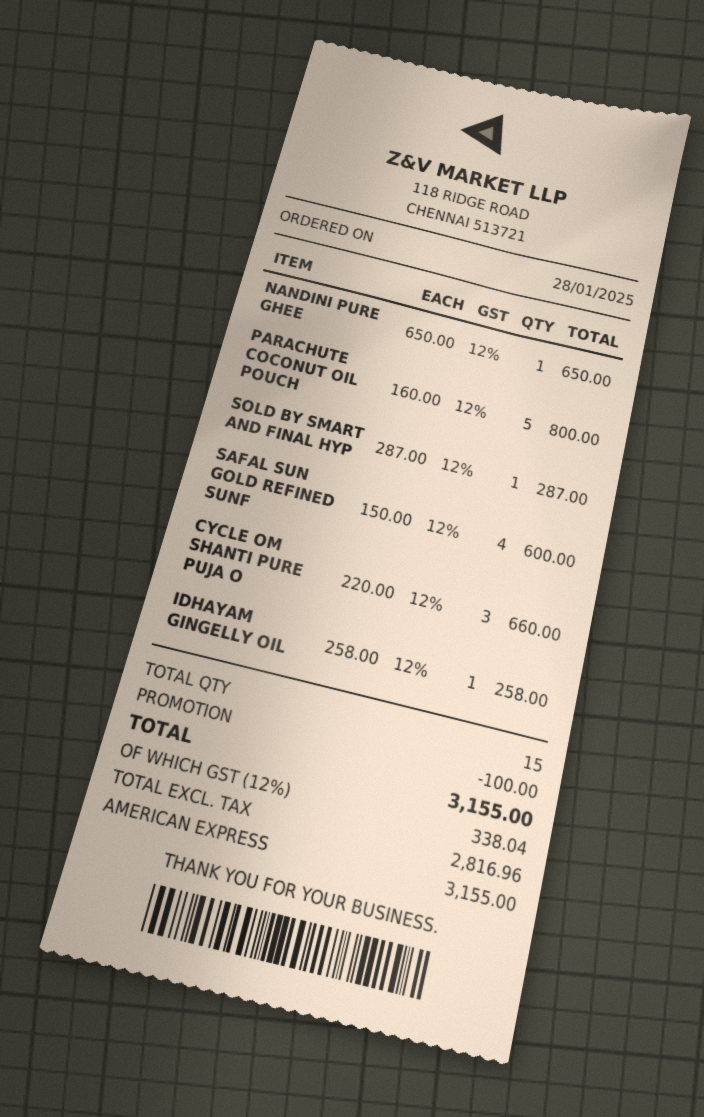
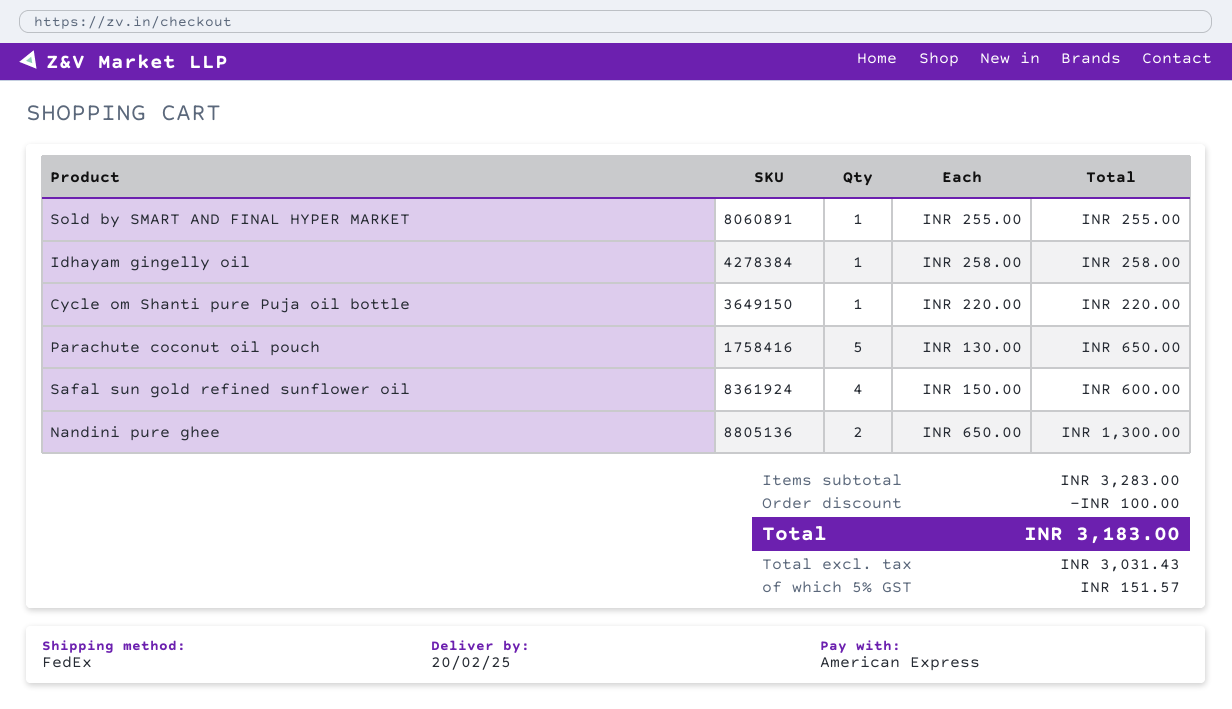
NANDINI PURE GHEE: 1 x 650.00 = 650.00 -> 2 x 650.00 = 1300.00
PARACHUTE COCONUT OIL POUCH: 5 x 160.00 = 800.00 -> 5 x 130.00 = 650.00
SOLD BY SMART AND FINAL HYP: 1 x 287.00 = 287.00 -> 1 x 255.00 = 255.00
CYCLE OM SHANTI PURE PUJA O: 3 x 220.00 = 660.00 -> 1 x 220.00 = 220.00
net: 2816.96 -> 3031.43
tax: 12% = 338.04 -> 5% = 151.57
total: 3155.00 -> 3183.00

